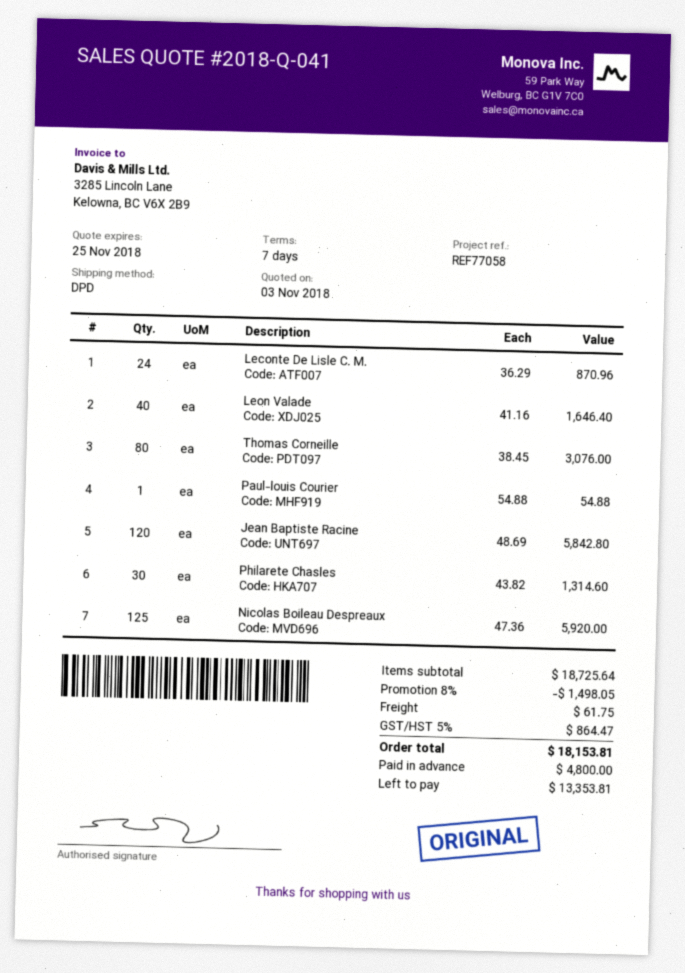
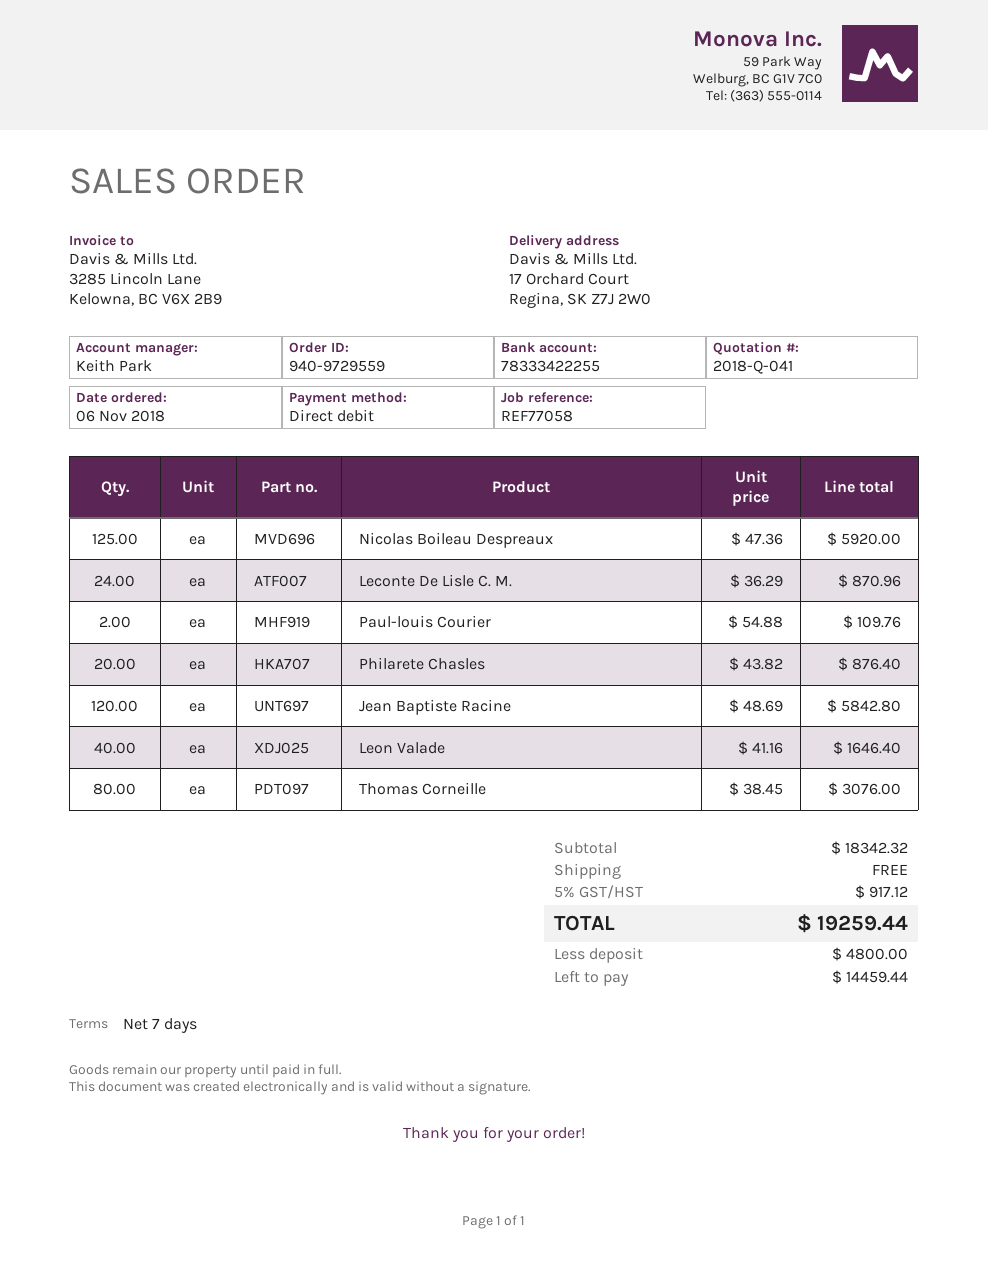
Paul-louis Courier: 1 x 54.88 = 54.88 -> 2 x 54.88 = 109.76
Philarete Chasles: 30 x 43.82 = 1314.60 -> 20 x 43.82 = 876.40
subtotal: 18725.64 -> 18342.32
discount: 8% = 1498.05 -> none
shipping: 61.75 -> 0.00
tax: 5% = 864.47 -> 5% = 917.12
total: 18153.81 -> 19259.44
balance: 13353.81 -> 14459.44

